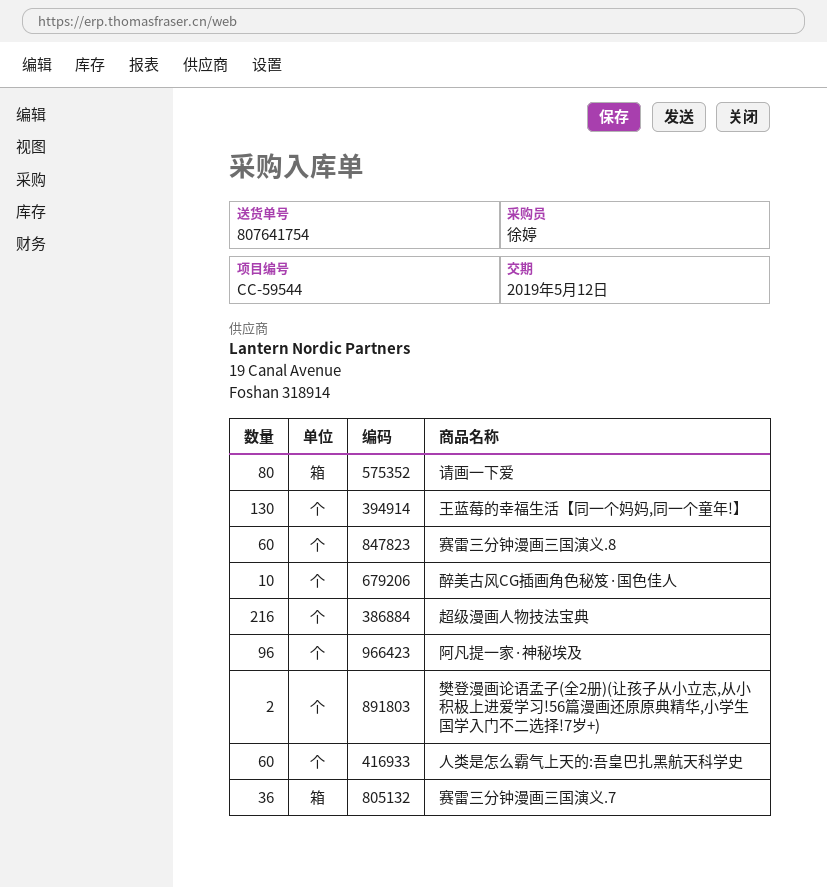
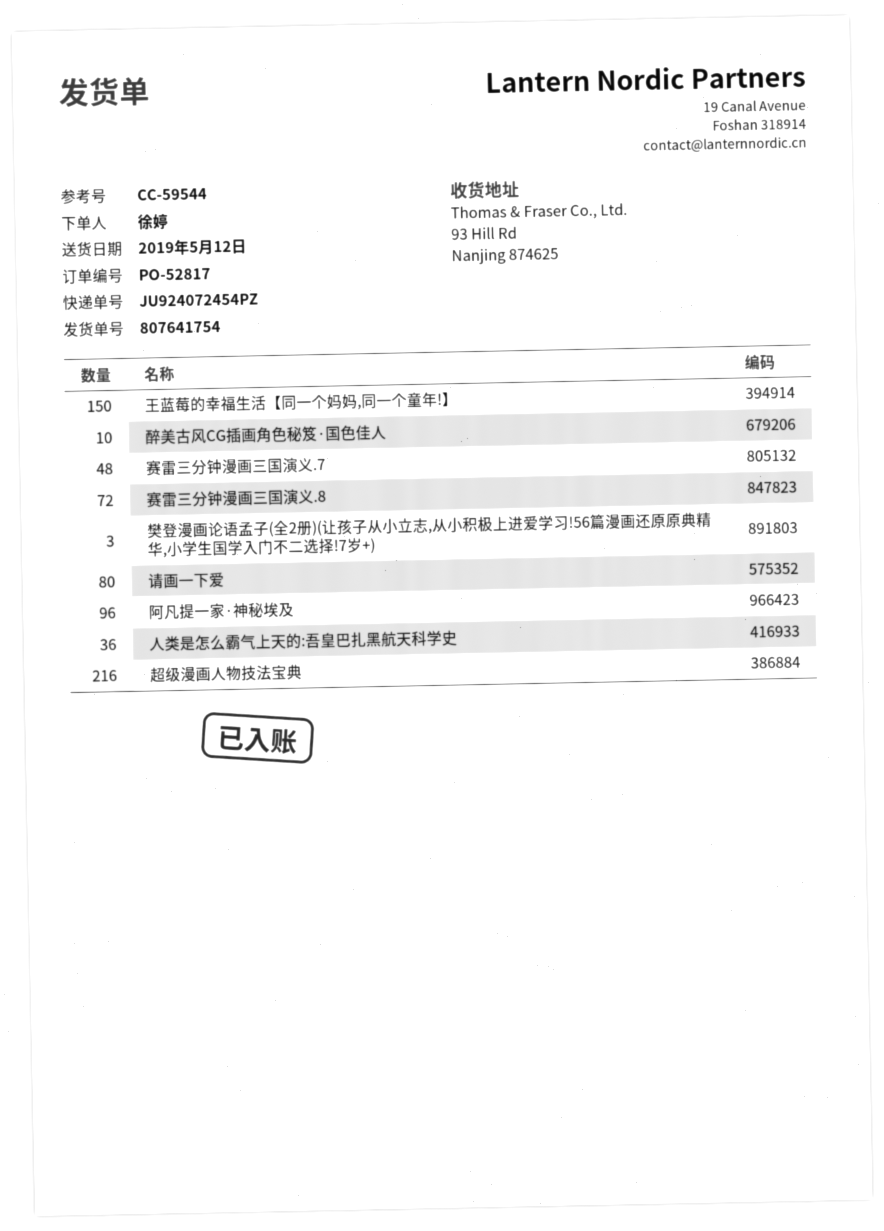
王蓝莓的幸福生活【同一个妈妈,同一个童年!】: 130 -> 150
赛雷三分钟漫画三国演义.8: 60 -> 72
樊登漫画论语孟子(全2册)(让孩子从小立志,从小积极上进爱学习!56篇漫画还原原典精华,小学生国学入门不二选择!7岁+): 2 -> 3
人类是怎么霸气上天的:吾皇巴扎黑航天科学史: 60 -> 36
赛雷三分钟漫画三国演义.7: 36 -> 48

